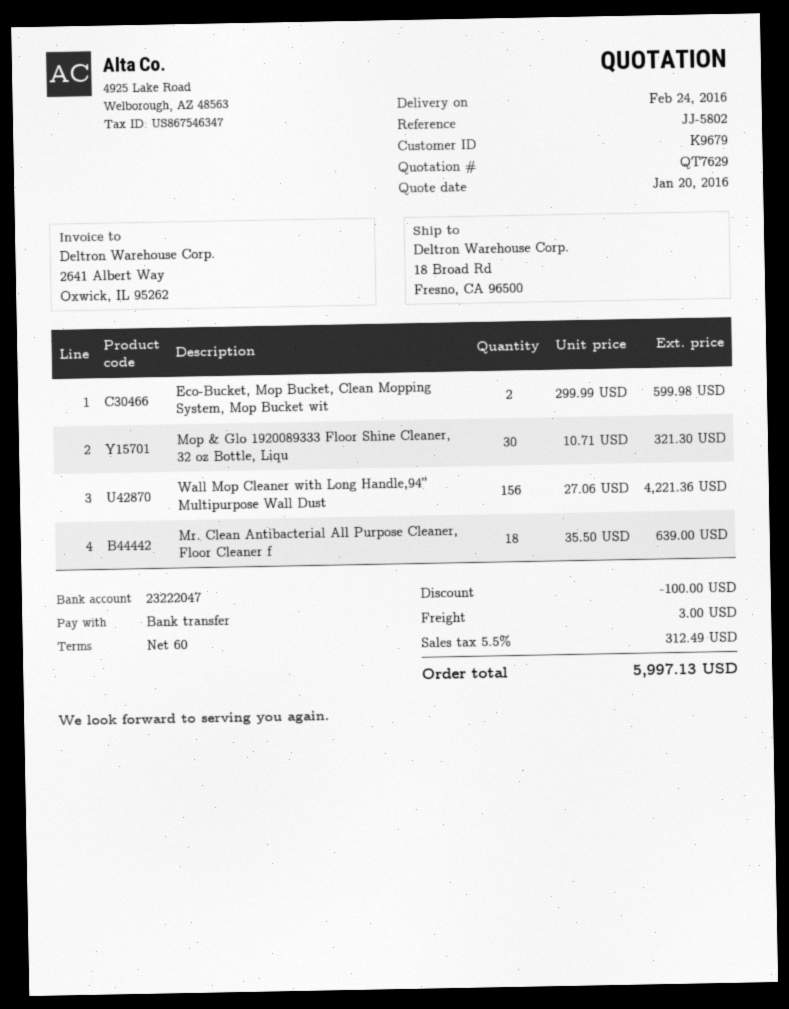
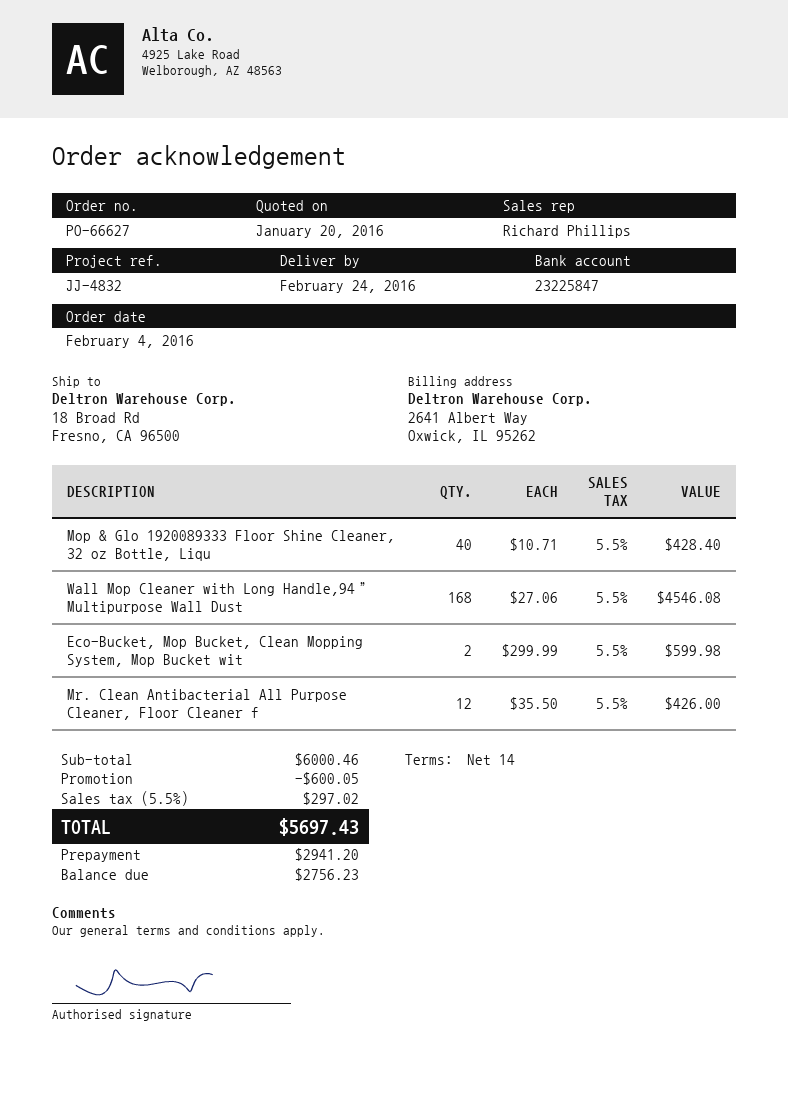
payment terms: 60 days -> 14 days
reference: JJ-5802 -> JJ-4832
bank account: 23222047 -> 23225847
Mop & Glo 1920089333 Floor Shine Cleaner, 32 oz Bottle, Liqu: 30 x 10.71 = 321.30 -> 40 x 10.71 = 428.40
Wall Mop Cleaner with Long Handle,94” Multipurpose Wall Dust: 156 x 27.06 = 4221.36 -> 168 x 27.06 = 4546.08
Mr. Clean Antibacterial All Purpose Cleaner, Floor Cleaner f: 18 x 35.50 = 639.00 -> 12 x 35.50 = 426.00
discount: 100.00 -> 600.05
shipping: 3.00 -> none
tax: 5.5% = 312.49 -> 5.5% = 297.02
total: 5997.13 -> 5697.43

